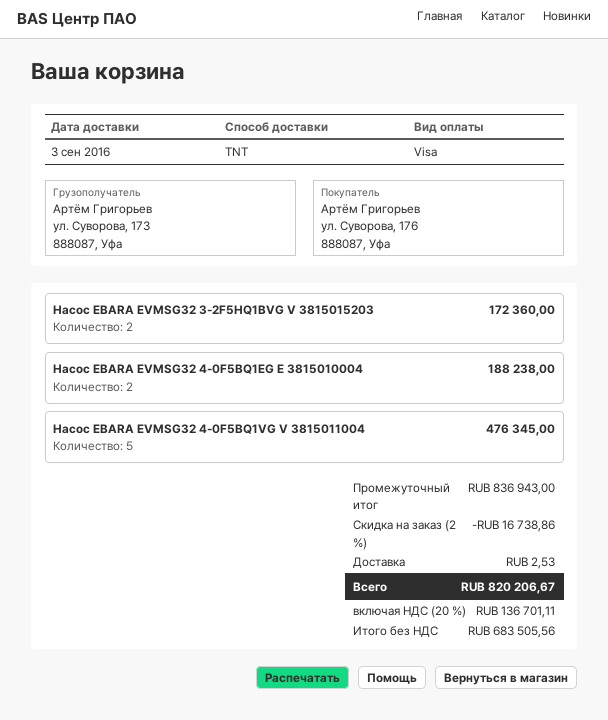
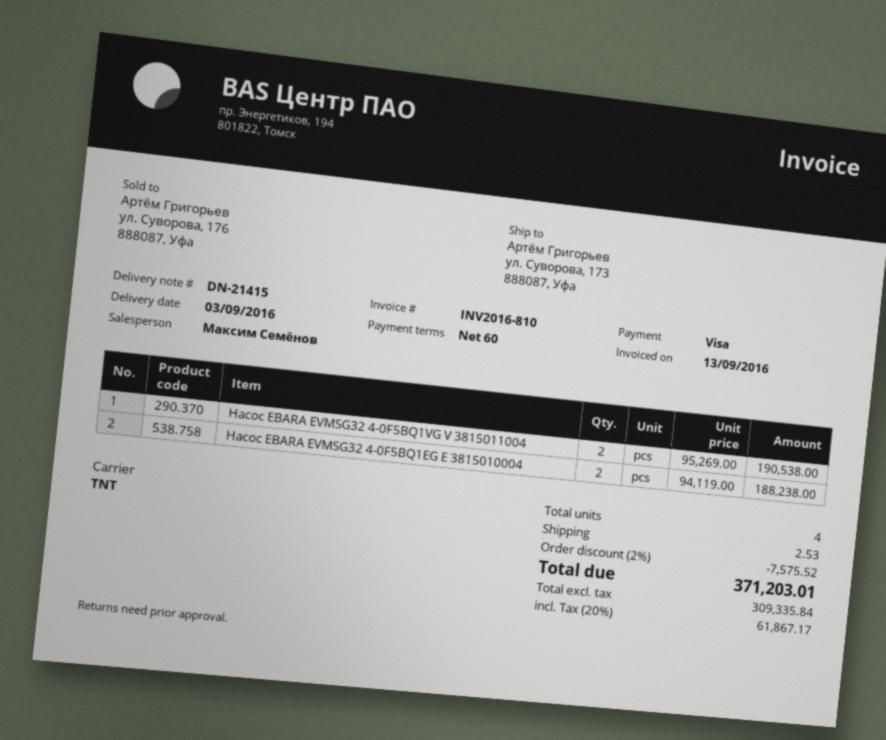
Насос EBARA EVMSG32 3-2F5HQ1BVG V 3815015203: 2 for 172360.00 -> none
Насос EBARA EVMSG32 4-0F5BQ1VG V 3815011004: 5 for 476345.00 -> 2 for 190538.00
discount: 2% = 16738.86 -> 2% = 7575.52
net: 683505.56 -> 309335.84
tax: 20% = 136701.11 -> 20% = 61867.17
total: 820206.67 -> 371203.01

